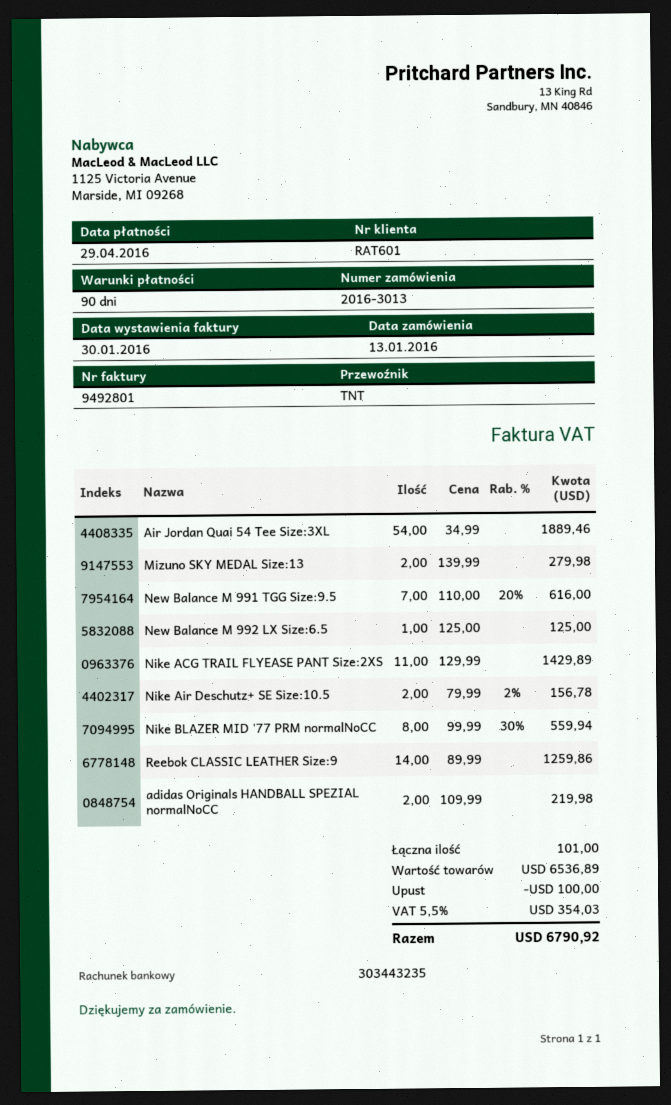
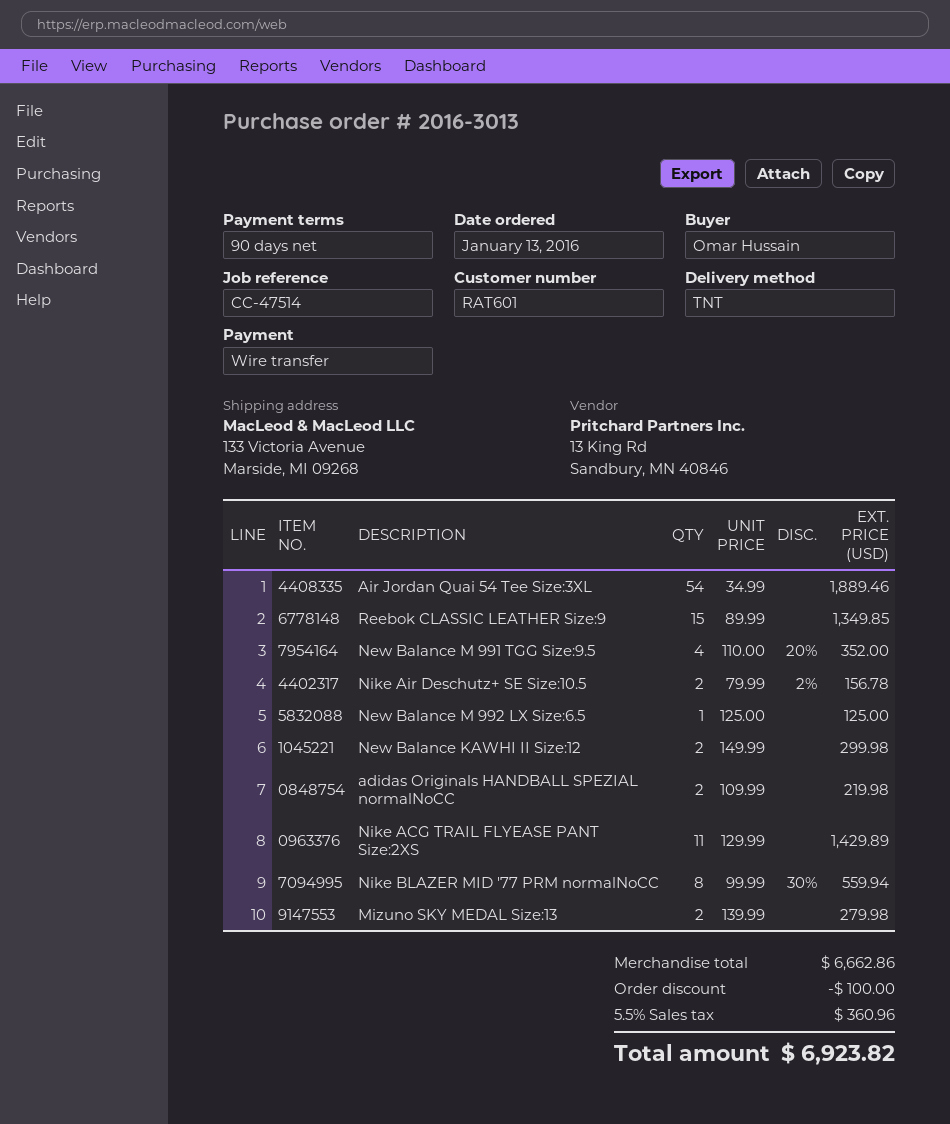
New Balance M 991 TGG Size:9.5: 7 x 110.00 - 20% = 616.00 -> 4 x 110.00 - 20% = 352.00
Reebok CLASSIC LEATHER Size:9: 14 x 89.99 = 1259.86 -> 15 x 89.99 = 1349.85
New Balance KAWHI II Size:12: none -> 2 x 149.99 = 299.98
subtotal: 6536.89 -> 6662.86
tax: 5.5% = 354.03 -> 5.5% = 360.96
total: 6790.92 -> 6923.82

